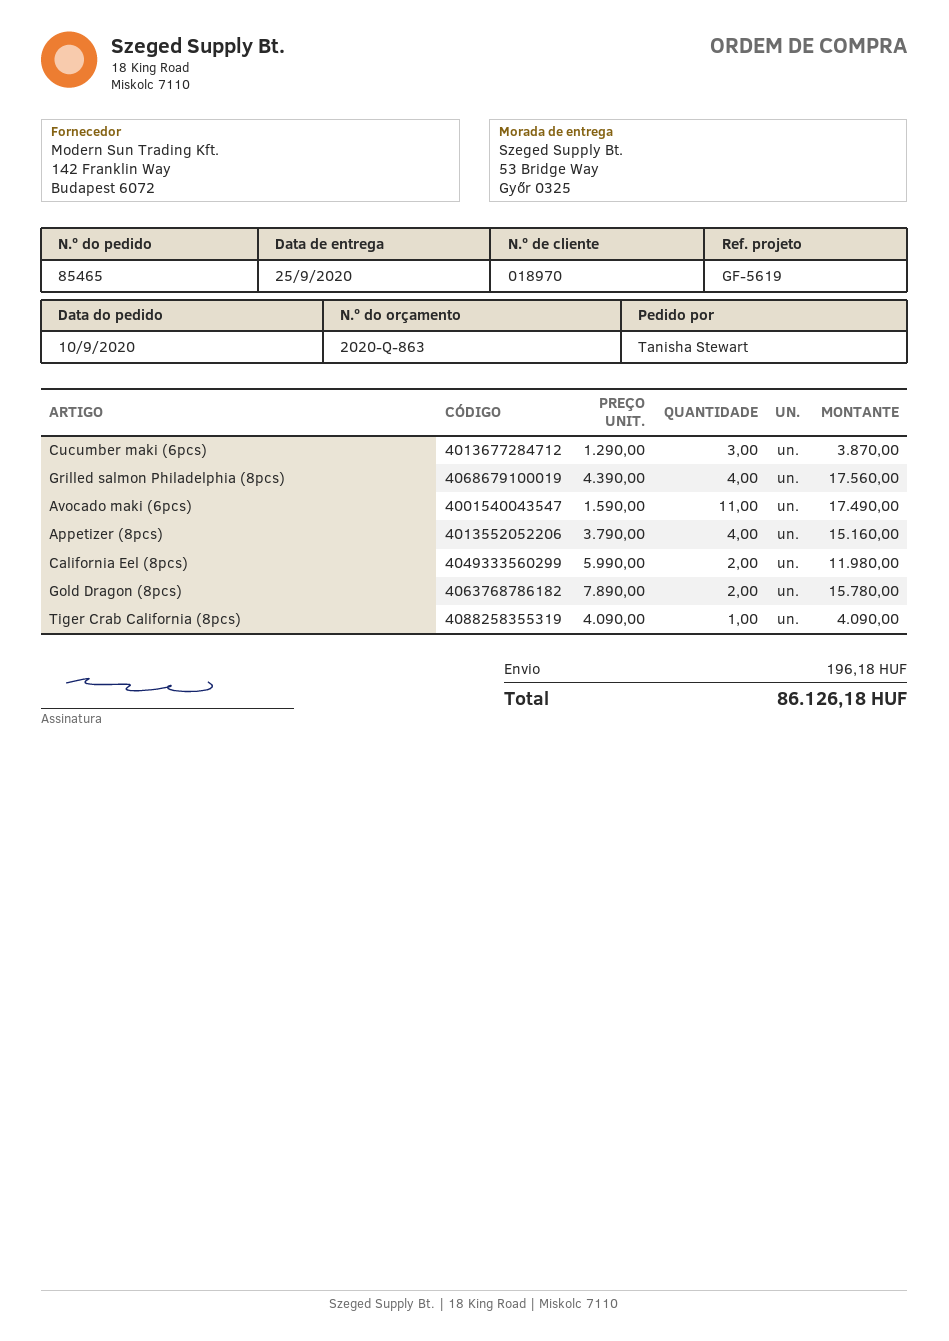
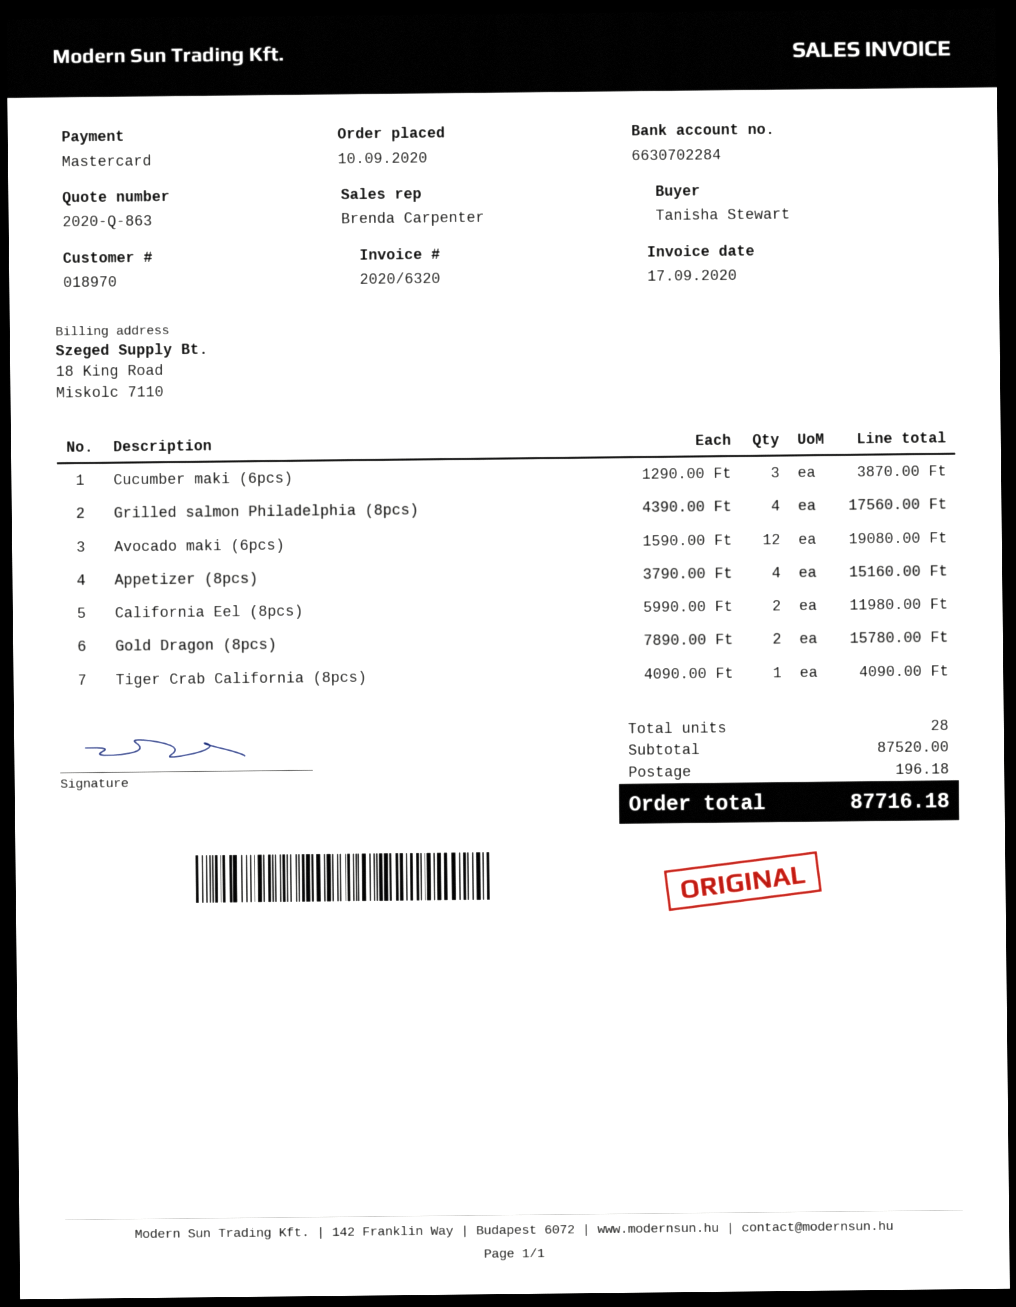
Avocado maki (6pcs): 11 x 1590.00 = 17490.00 -> 12 x 1590.00 = 19080.00
total: 86126.18 -> 87716.18

